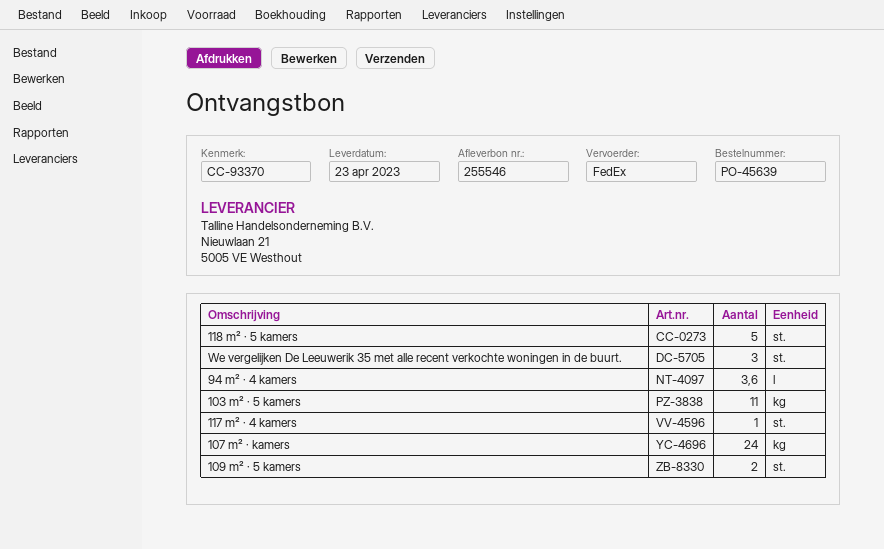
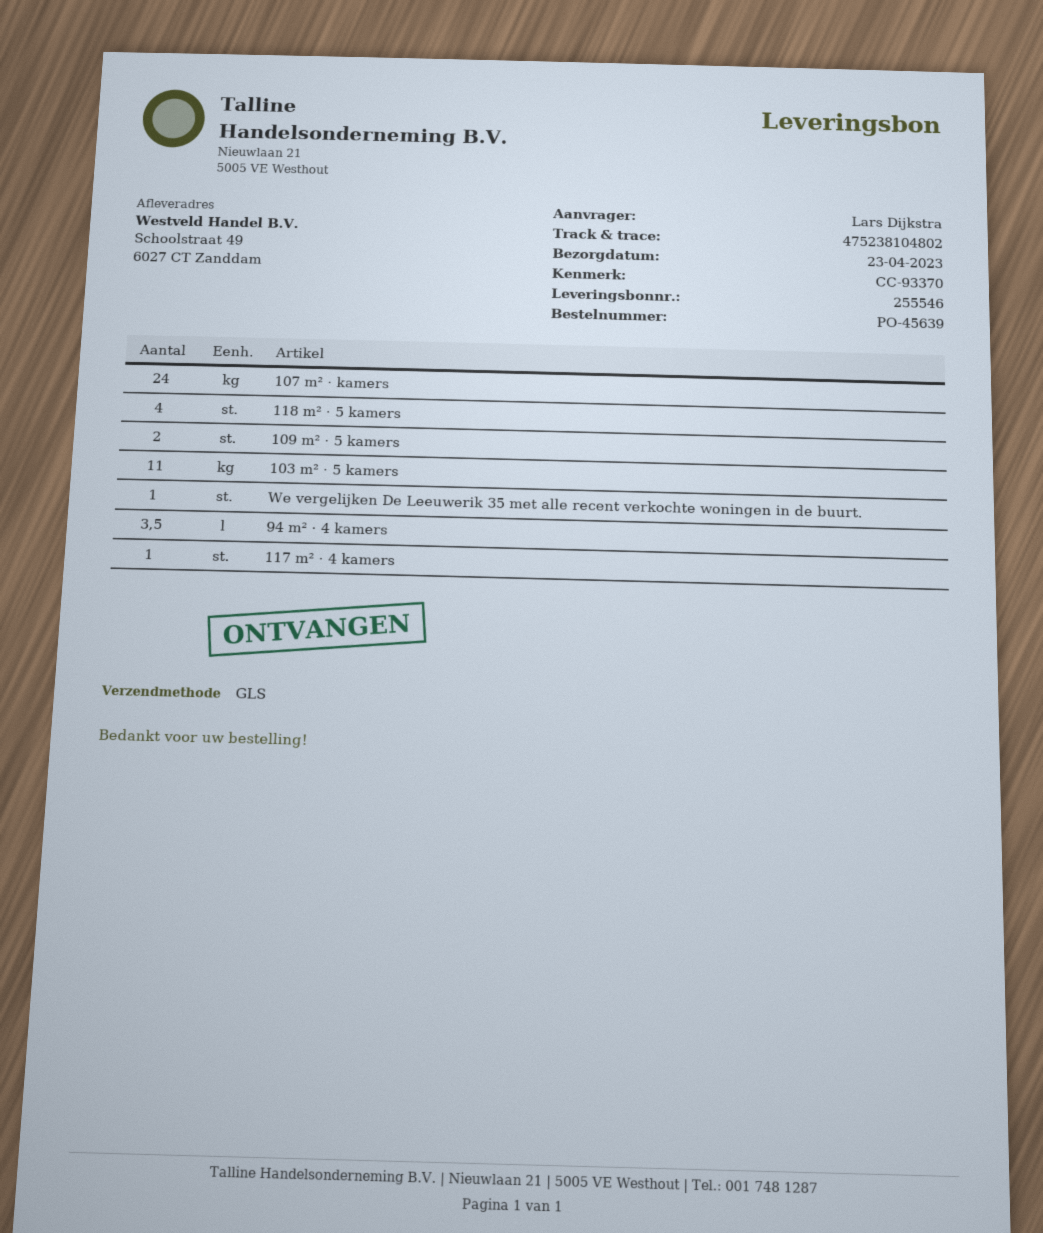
shipping method: FedEx -> GLS
118 m² · 5 kamers: 5 -> 4
We vergelijken De Leeuwerik 35 met alle recent verkochte woningen in de buurt.: 3 -> 1
94 m² · 4 kamers: 3.6 -> 3.5

